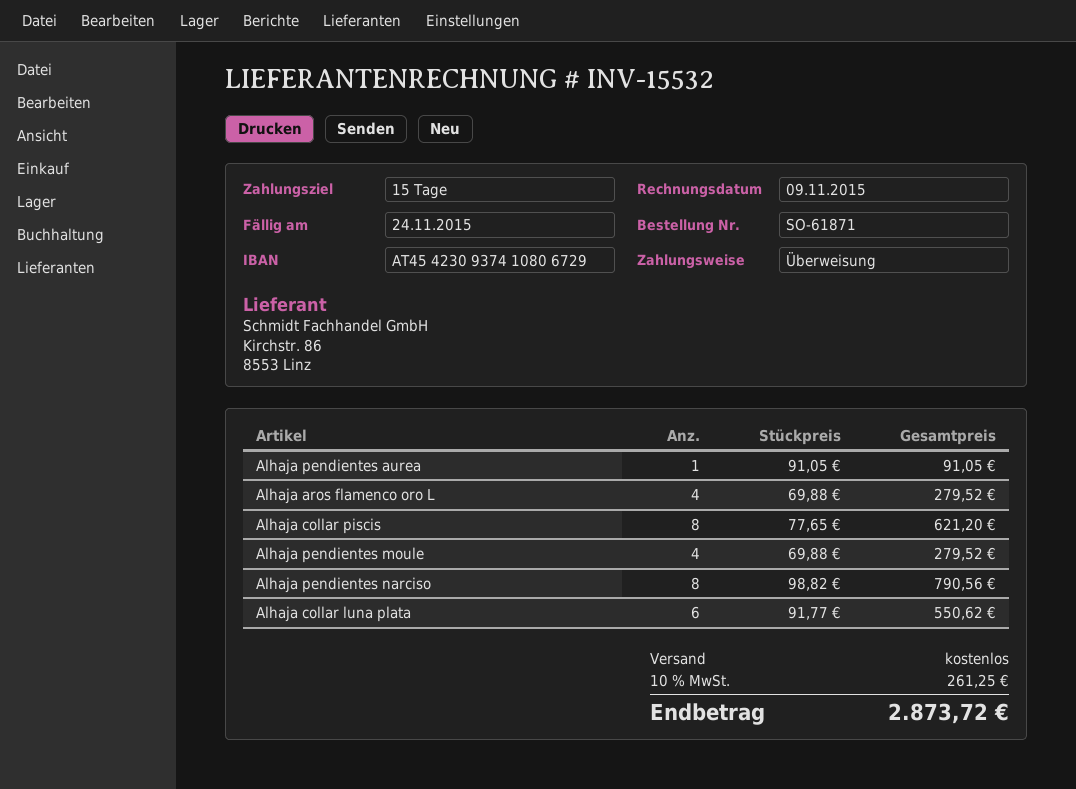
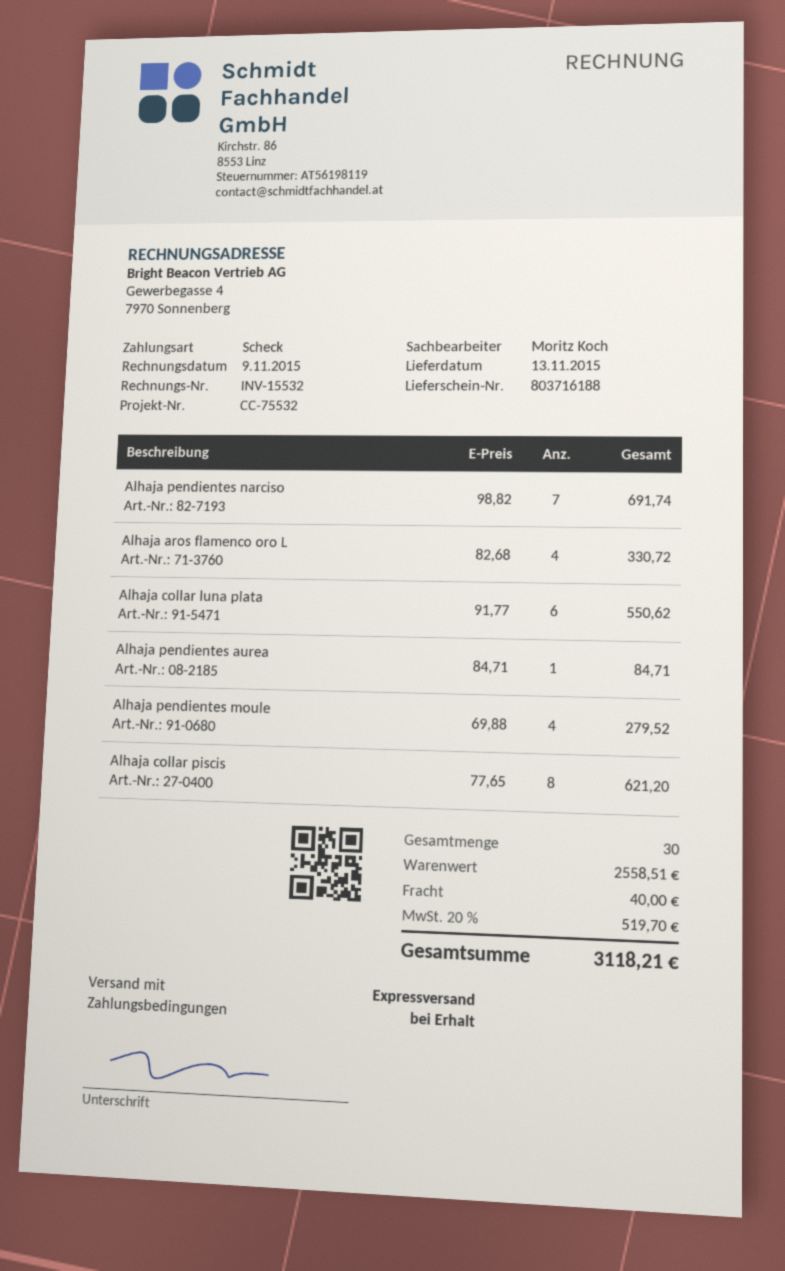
payment terms: 15 days -> on receipt
payment method: bank transfer -> cheque
Alhaja pendientes aurea: 1 x 91.05 = 91.05 -> 1 x 84.71 = 84.71
Alhaja aros flamenco oro L: 4 x 69.88 = 279.52 -> 4 x 82.68 = 330.72
Alhaja pendientes narciso: 8 x 98.82 = 790.56 -> 7 x 98.82 = 691.74
shipping: 0.00 -> 40.00
tax: 10% = 261.25 -> 20% = 519.70
total: 2873.72 -> 3118.21

